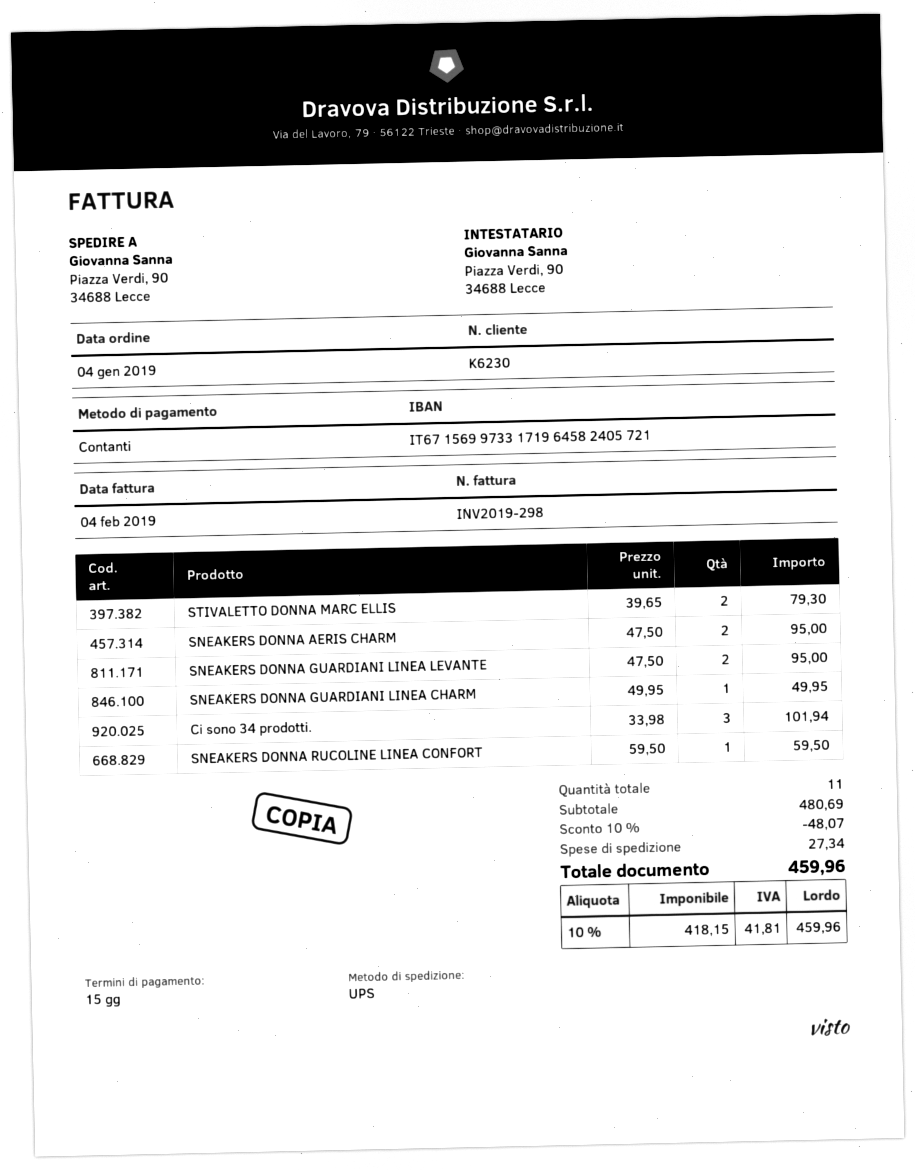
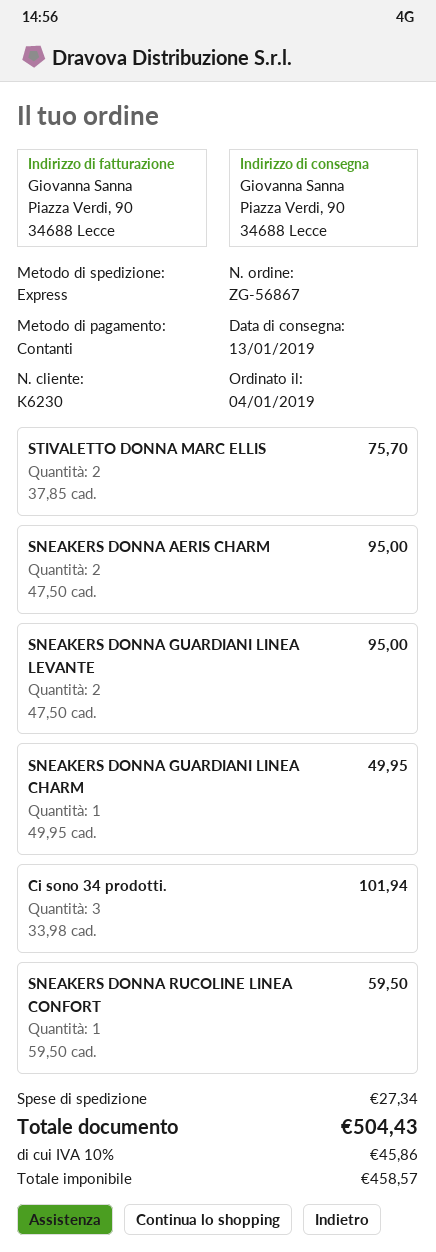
shipping method: UPS -> express
STIVALETTO DONNA MARC ELLIS: 2 x 39.65 = 79.30 -> 2 x 37.85 = 75.70
discount: 10% = 48.07 -> none
net: 418.15 -> 458.57
tax: 10% = 41.81 -> 10% = 45.86
total: 459.96 -> 504.43

